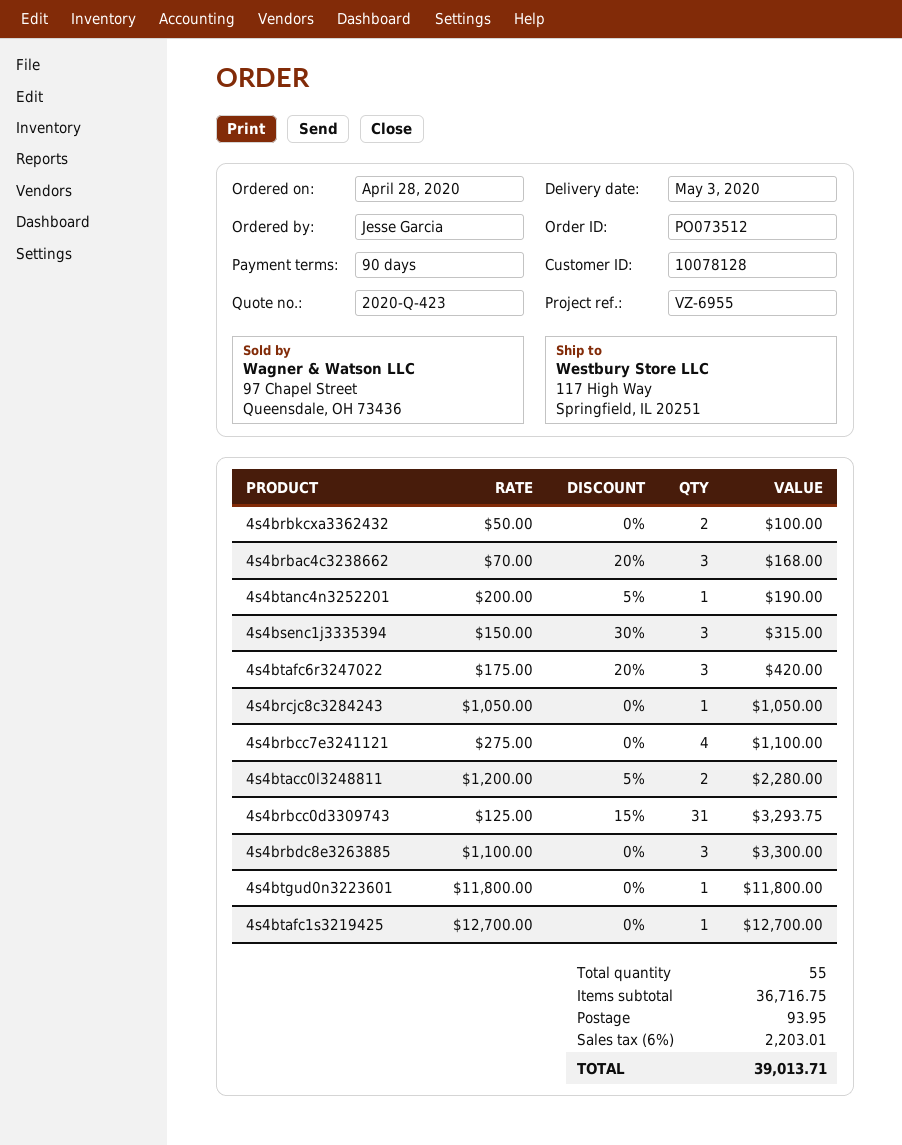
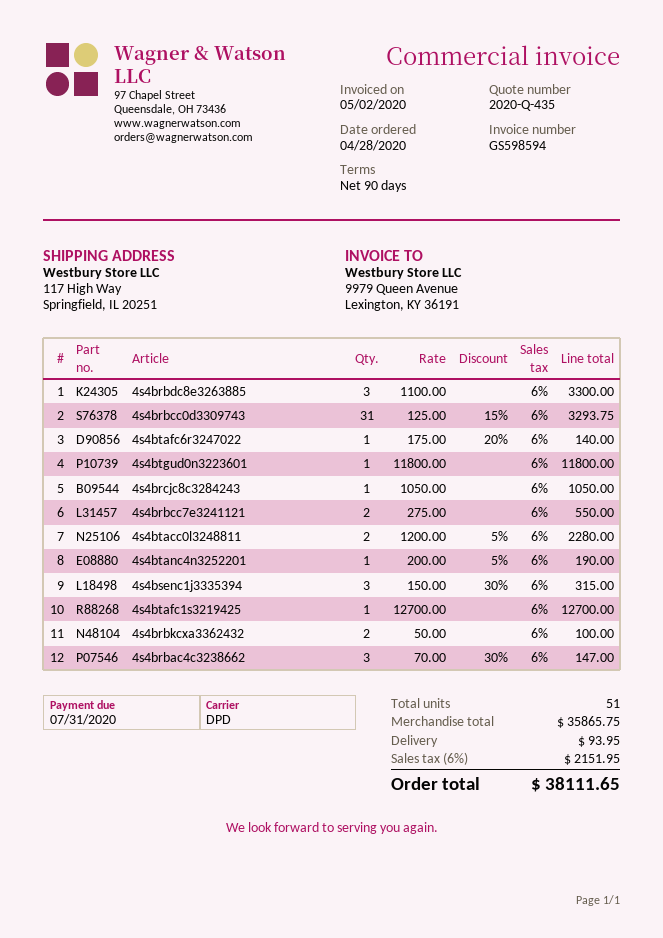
quote number: 2020-Q-423 -> 2020-Q-435
4s4brbac4c3238662: 3 x 70.00 - 20% = 168.00 -> 3 x 70.00 - 30% = 147.00
4s4btafc6r3247022: 3 x 175.00 - 20% = 420.00 -> 1 x 175.00 - 20% = 140.00
4s4brbcc7e3241121: 4 x 275.00 = 1100.00 -> 2 x 275.00 = 550.00
total quantity: 55 -> 51
subtotal: 36716.75 -> 35865.75
tax: 6% = 2203.01 -> 6% = 2151.95
total: 39013.71 -> 38111.65

